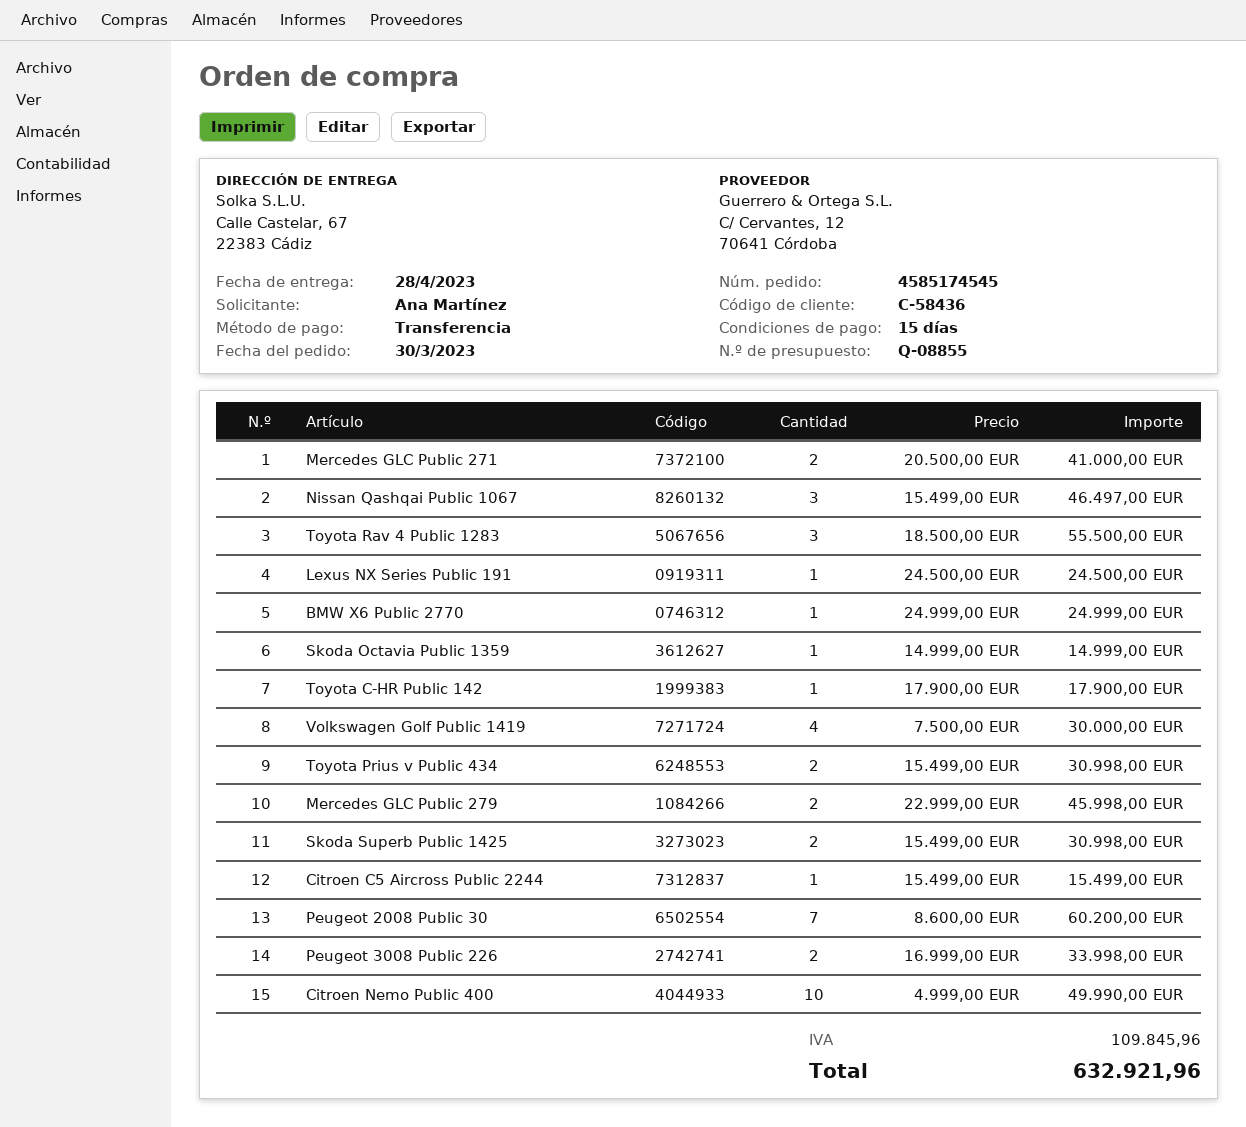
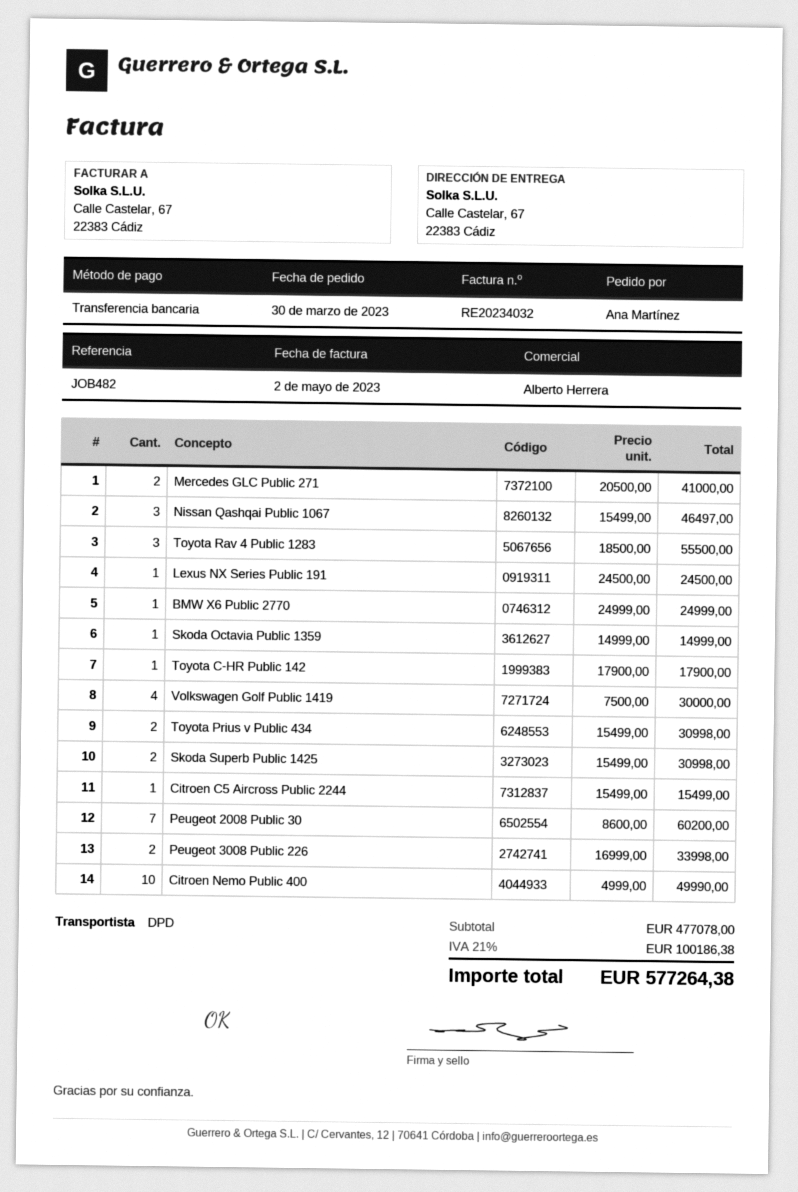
Mercedes GLC Public 279: 2 x 22999.00 = 45998.00 -> none
tax: 109845.96 -> 100186.38
total: 632921.96 -> 577264.38

